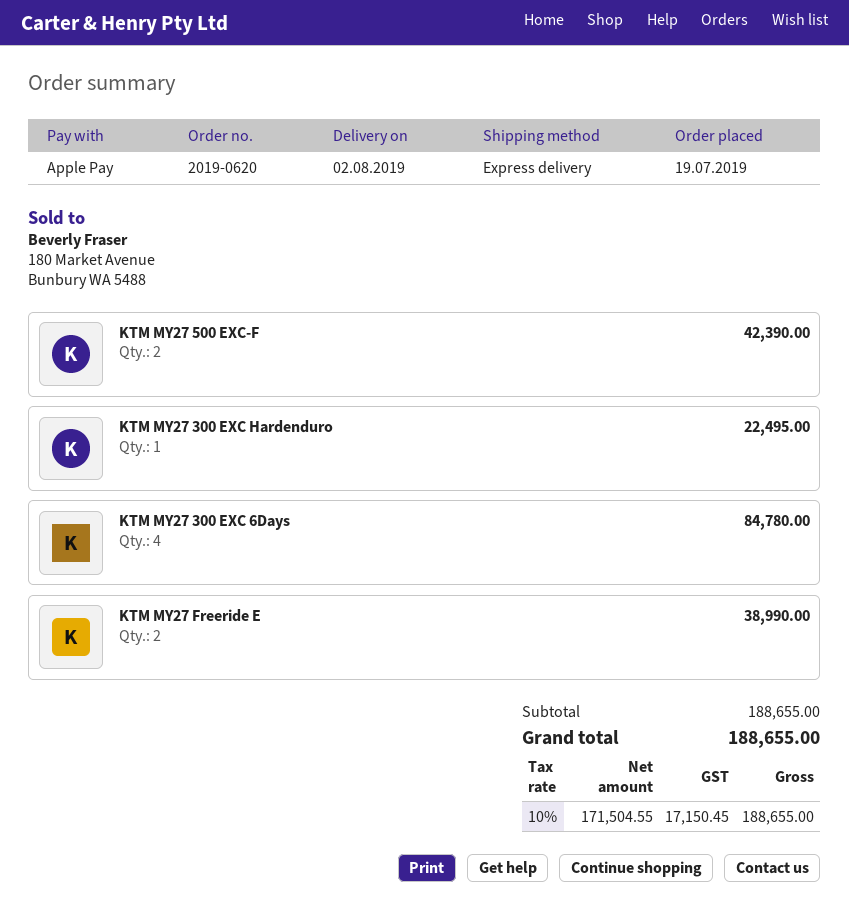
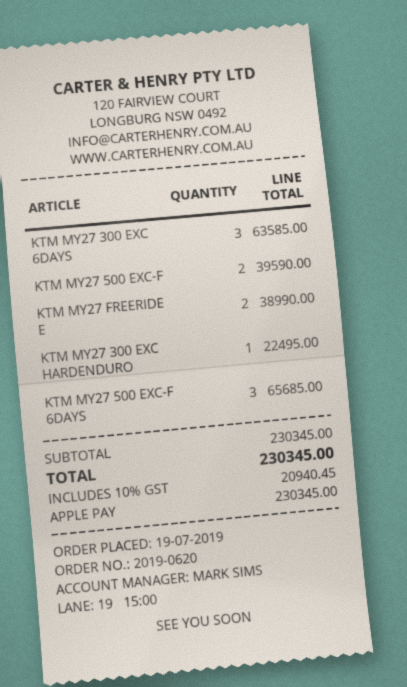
KTM MY27 500 EXC-F: 2 for 42390.00 -> 2 for 39590.00
KTM MY27 300 EXC 6Days: 4 for 84780.00 -> 3 for 63585.00
KTM MY27 500 EXC-F 6DAYS: none -> 3 for 65685.00
subtotal: 188655.00 -> 230345.00
tax: 10% = 17150.45 -> 10% = 20940.45
total: 188655.00 -> 230345.00

